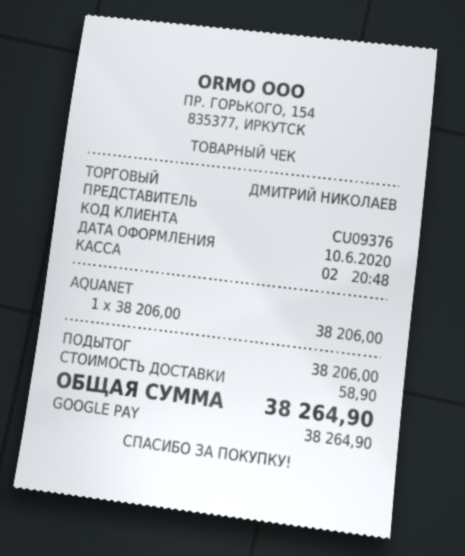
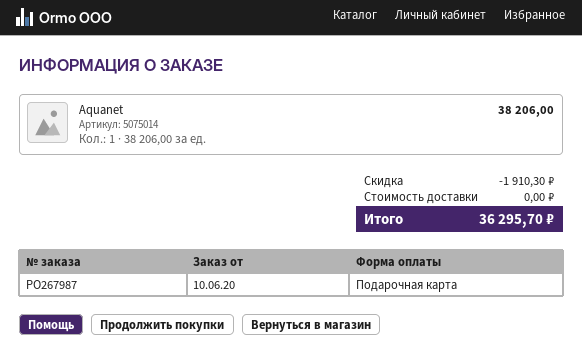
payment method: Google Pay -> gift card
discount: none -> 1910.30
shipping: 58.90 -> 0.00
total: 38264.90 -> 36295.70

